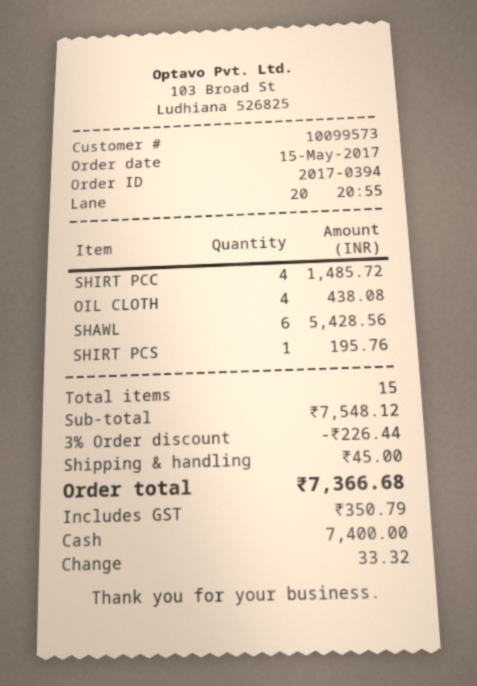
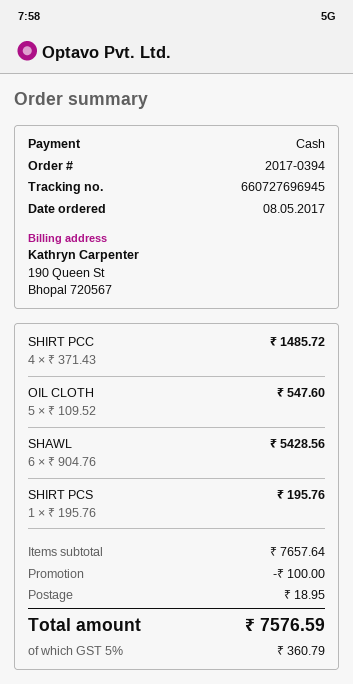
order date: 2017-05-15 -> 2017-05-08
OIL CLOTH: 4 for 438.08 -> 5 for 547.60
subtotal: 7548.12 -> 7657.64
discount: 226.44 -> 100.00
shipping: 45.00 -> 18.95
tax: 350.79 -> 360.79
total: 7366.68 -> 7576.59

